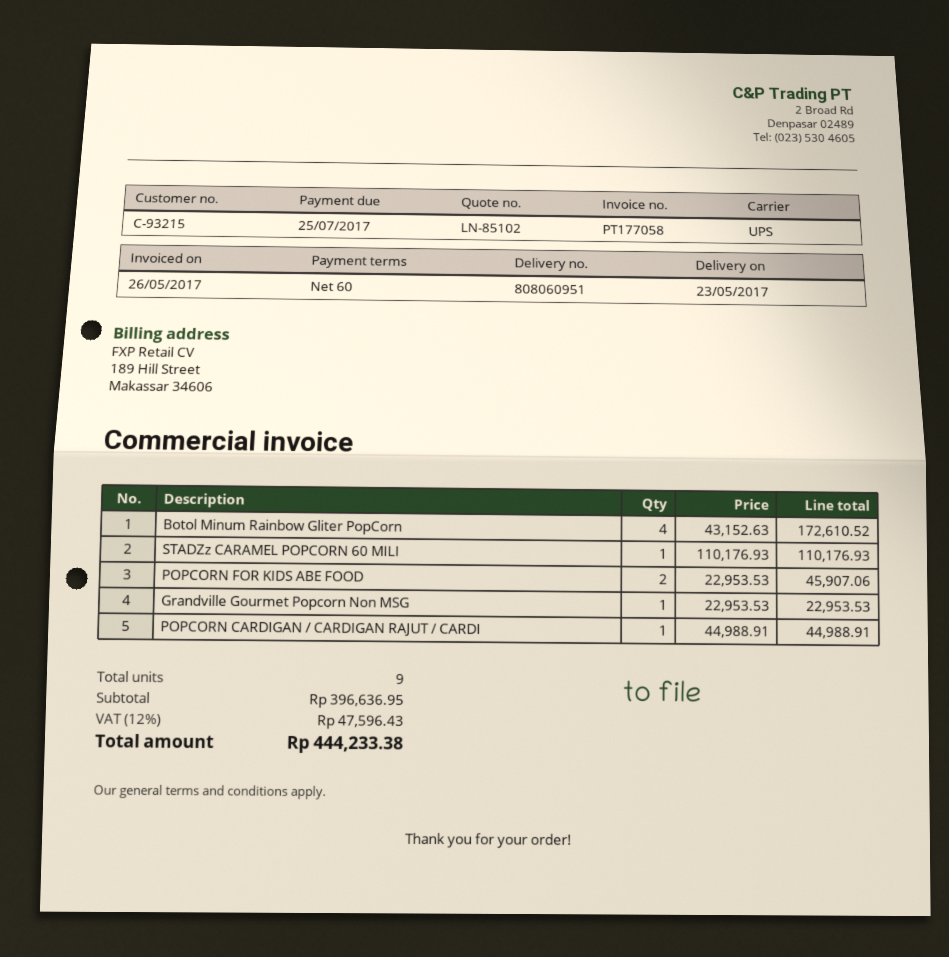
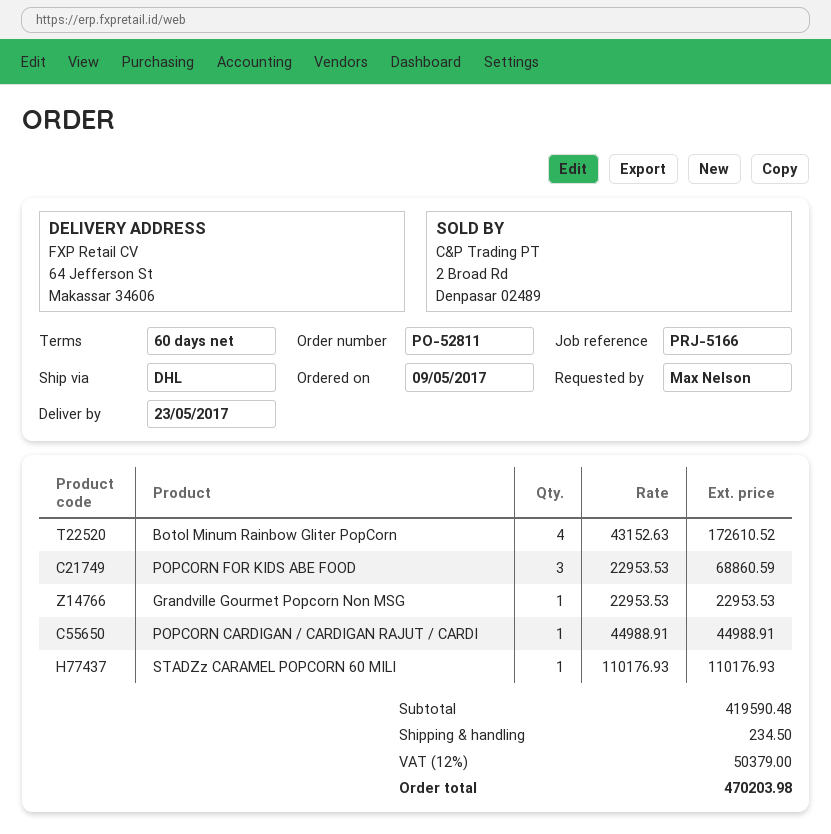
shipping method: UPS -> DHL
POPCORN FOR KIDS ABE FOOD: 2 x 22953.53 = 45907.06 -> 3 x 22953.53 = 68860.59
subtotal: 396636.95 -> 419590.48
shipping: none -> 234.50
tax: 12% = 47596.43 -> 12% = 50379.00
total: 444233.38 -> 470203.98

